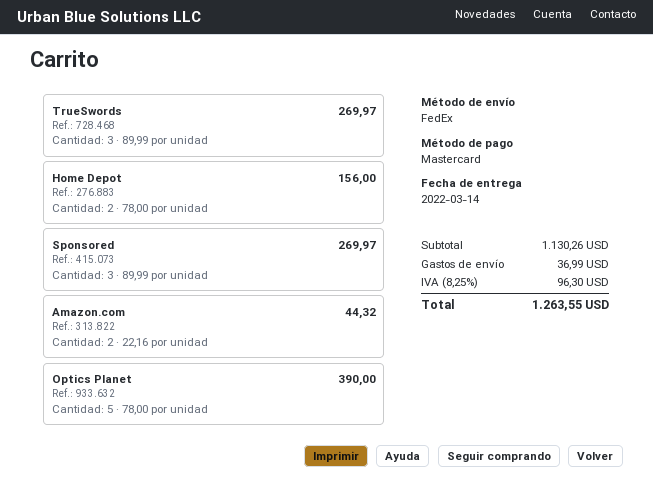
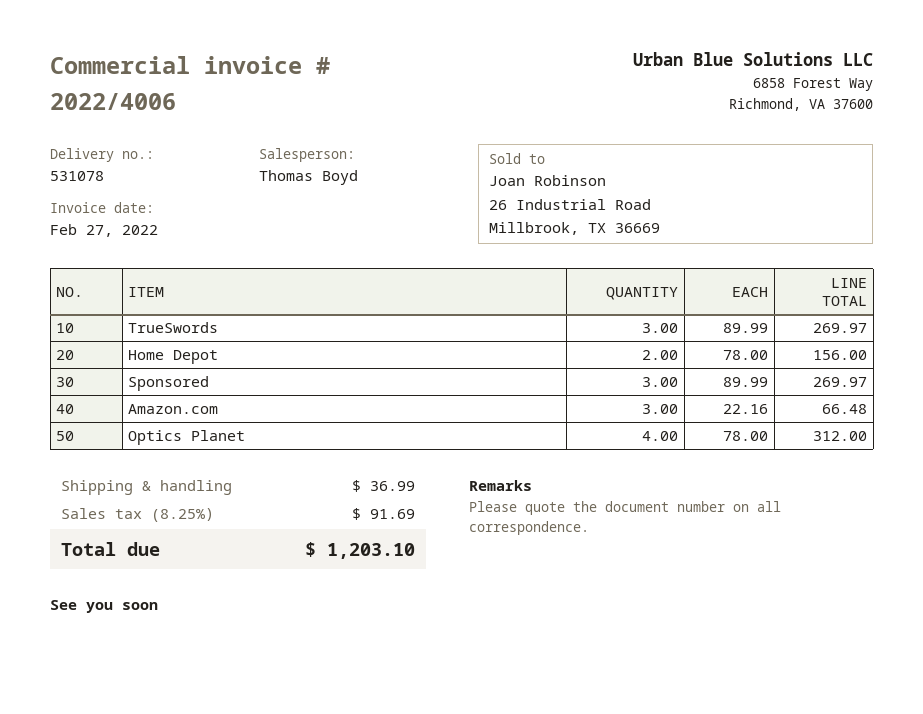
Amazon.com: 2 x 22.16 = 44.32 -> 3 x 22.16 = 66.48
Optics Planet: 5 x 78.00 = 390.00 -> 4 x 78.00 = 312.00
tax: 8.25% = 96.30 -> 8.25% = 91.69
total: 1263.55 -> 1203.10

